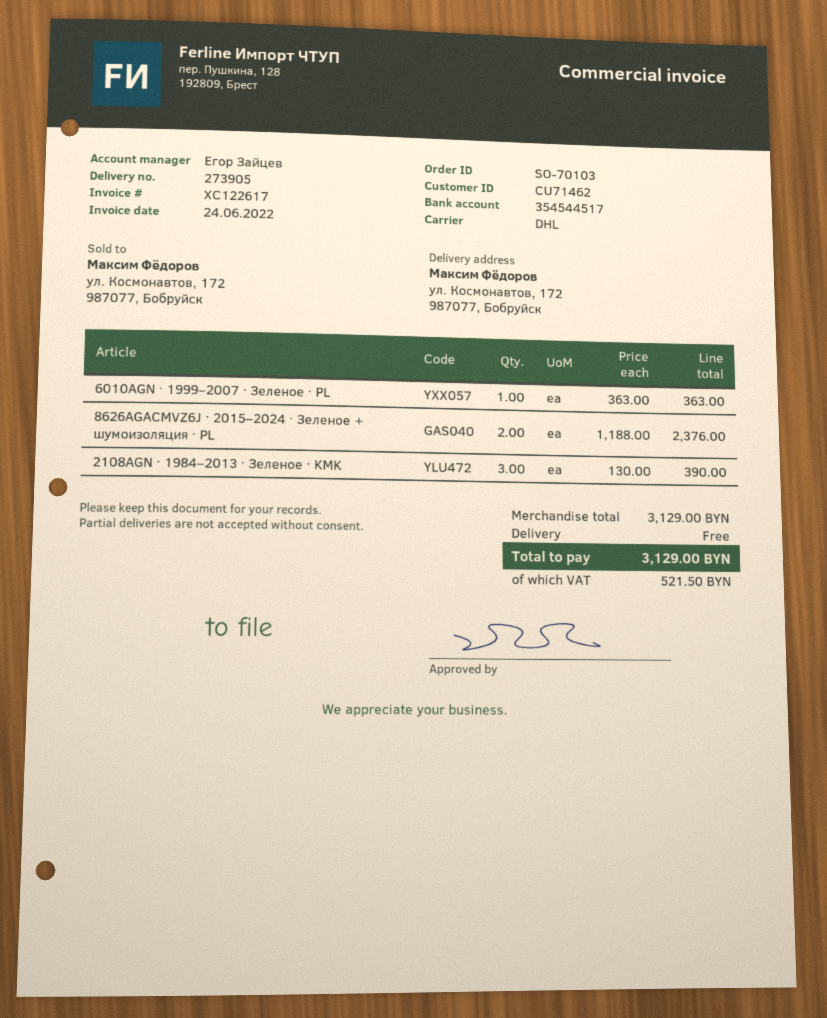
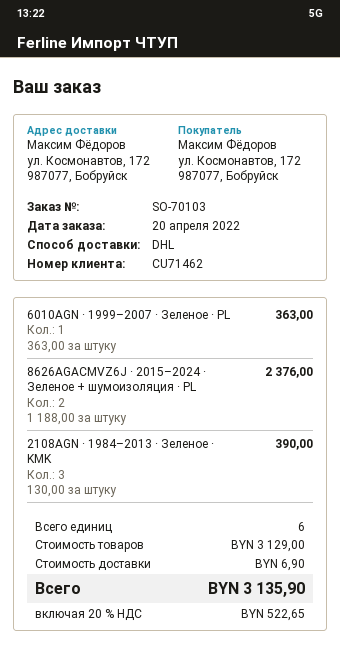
shipping: 0.00 -> 6.90
tax: 521.50 -> 522.65
total: 3129.00 -> 3135.90

